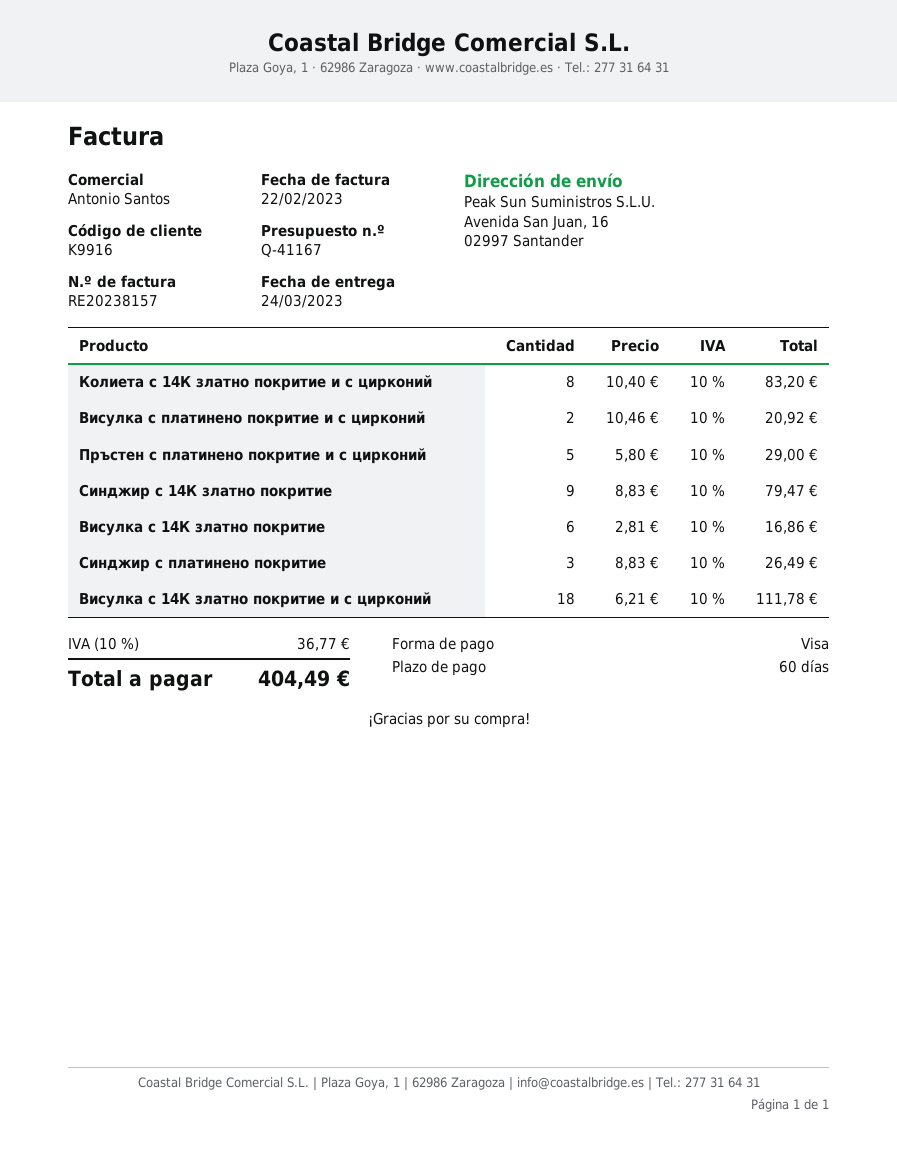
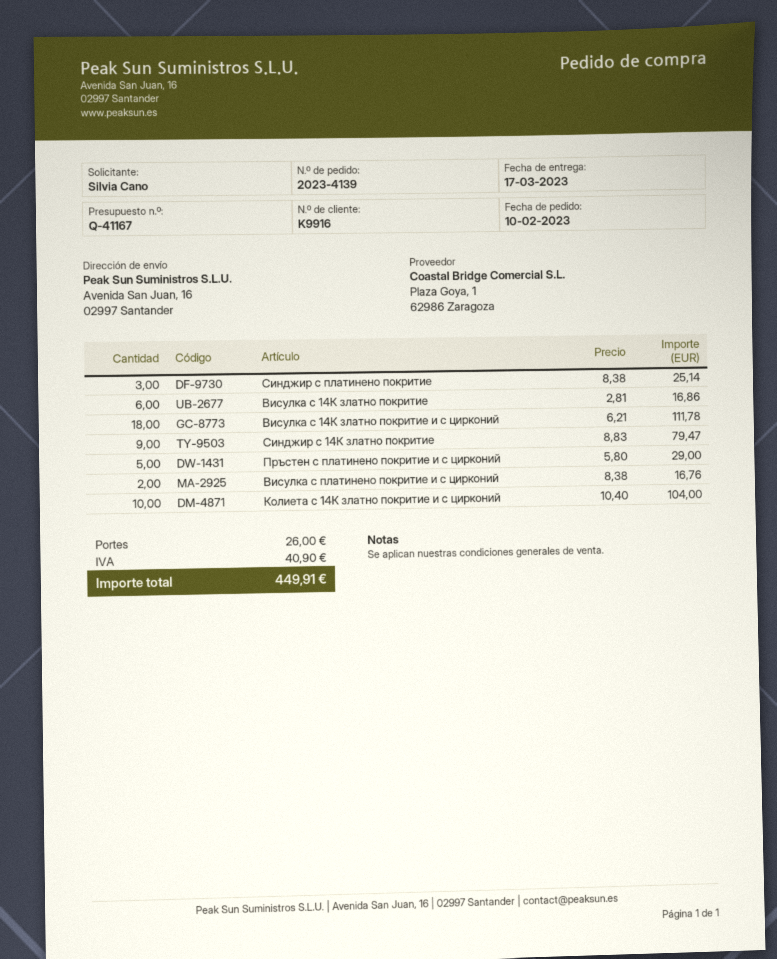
delivery date: 2023-03-24 -> 2023-03-17
Колиета с 14К златно покритие и с цирконий: 8 x 10.40 = 83.20 -> 10 x 10.40 = 104.00
Висулка с платинено покритие и с цирконий: 2 x 10.46 = 20.92 -> 2 x 8.38 = 16.76
Синджир с платинено покритие: 3 x 8.83 = 26.49 -> 3 x 8.38 = 25.14
shipping: none -> 26.00
tax: 36.77 -> 40.90
total: 404.49 -> 449.91

